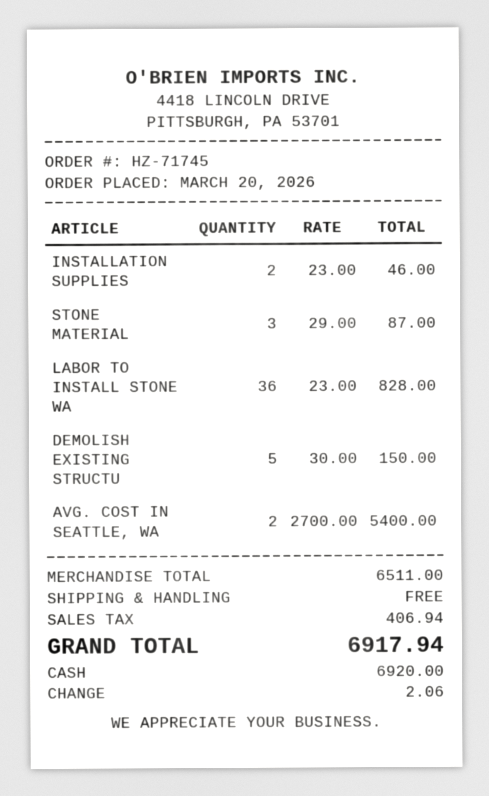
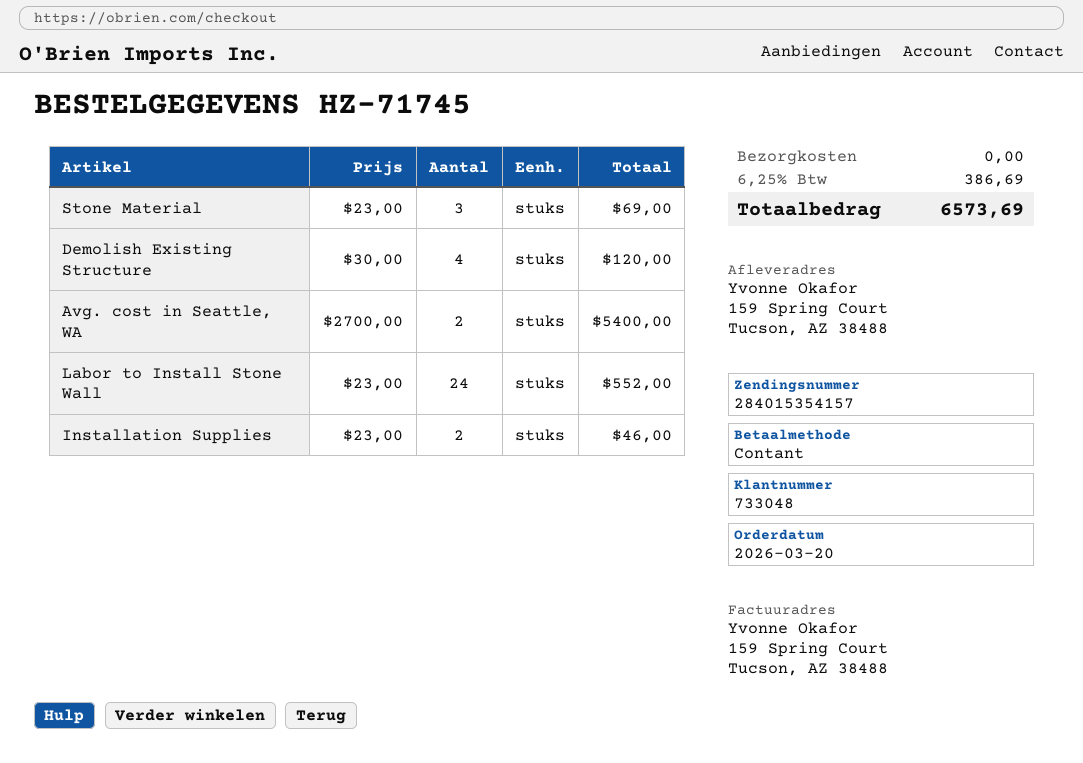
STONE MATERIAL: 3 x 29.00 = 87.00 -> 3 x 23.00 = 69.00
LABOR TO INSTALL STONE WA: 36 x 23.00 = 828.00 -> 24 x 23.00 = 552.00
DEMOLISH EXISTING STRUCTU: 5 x 30.00 = 150.00 -> 4 x 30.00 = 120.00
tax: 406.94 -> 386.69
total: 6917.94 -> 6573.69

